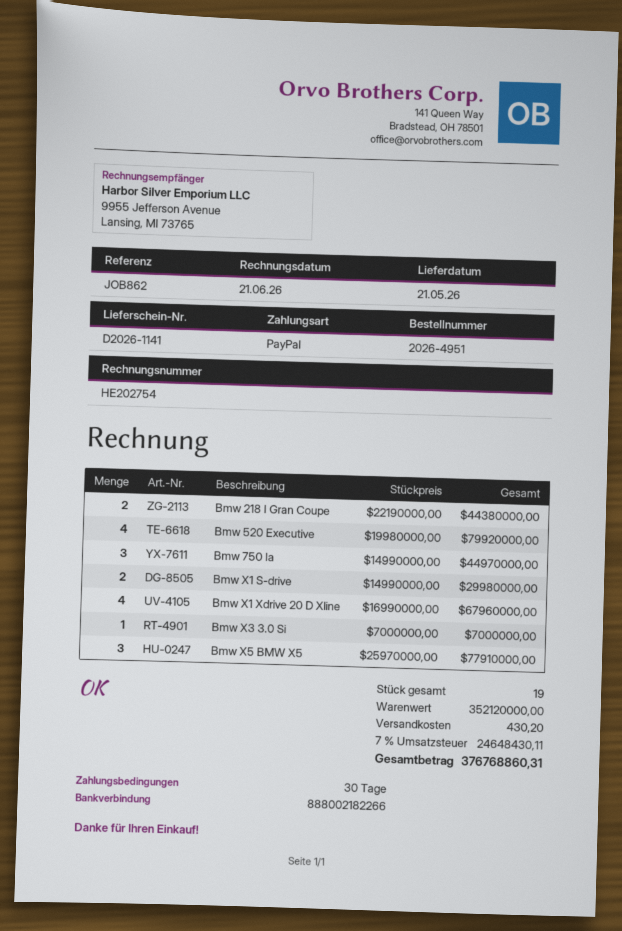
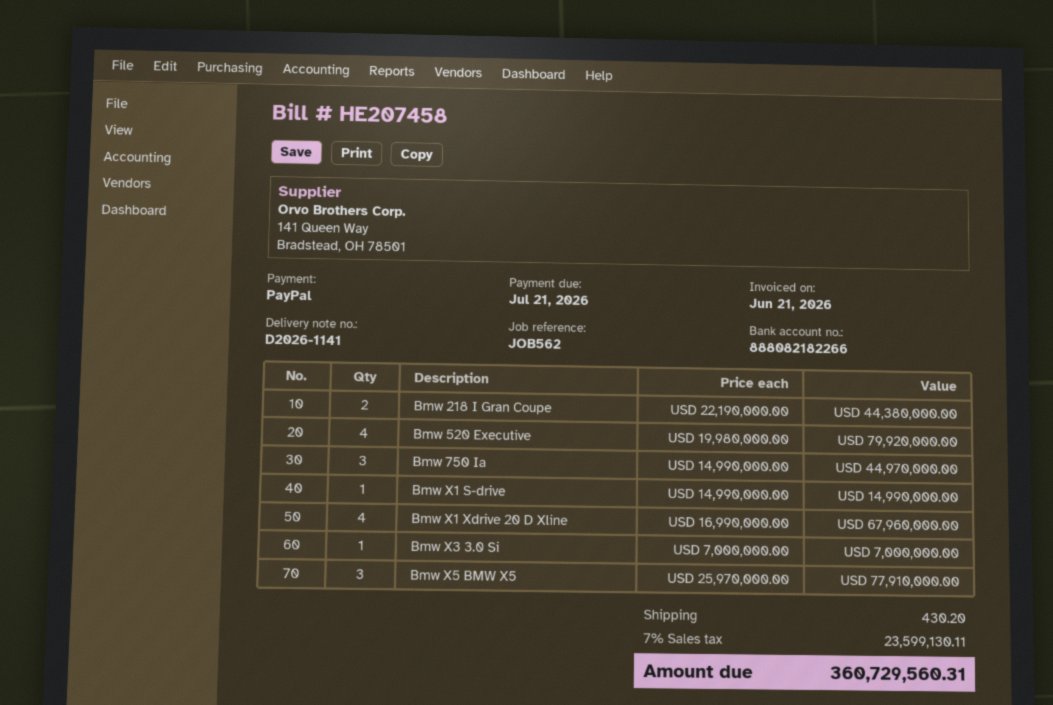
invoice number: HE202754 -> HE207458
reference: JOB862 -> JOB562
bank account: 888002182266 -> 888082182266
Bmw X1 S-drive: 2 x 14990000.00 = 29980000.00 -> 1 x 14990000.00 = 14990000.00
tax: 7% = 24648430.11 -> 7% = 23599130.11
total: 376768860.31 -> 360729560.31

